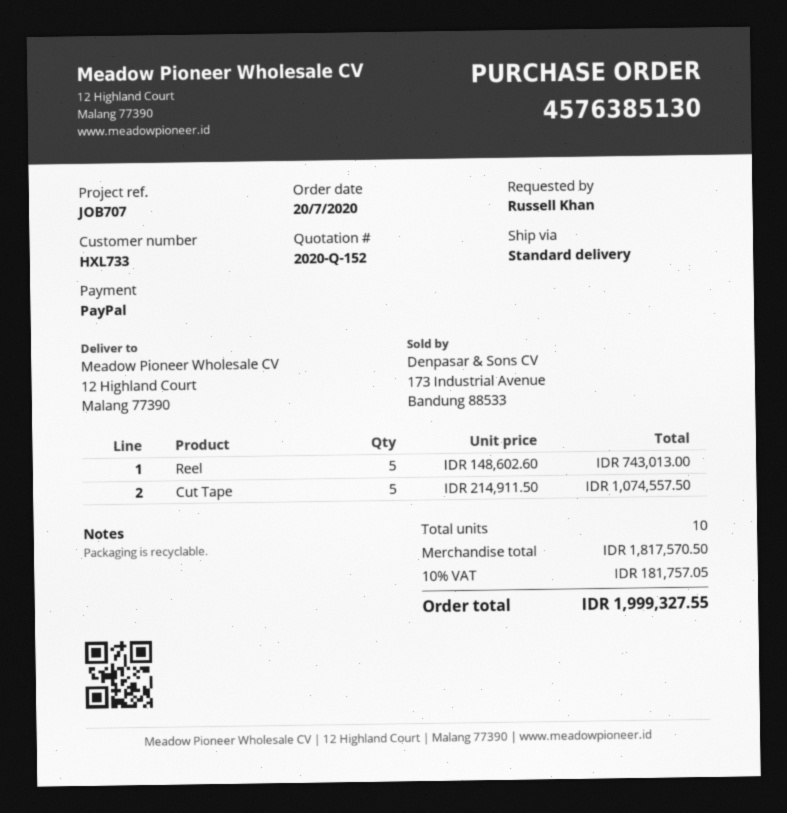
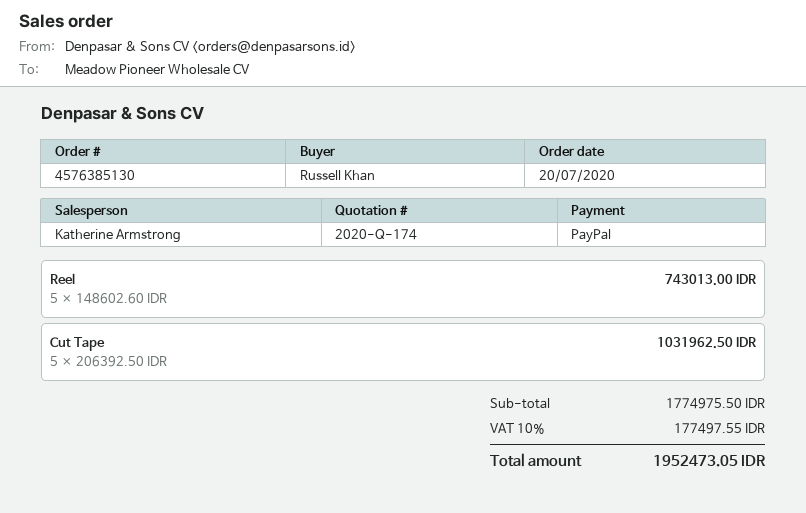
quote number: 2020-Q-152 -> 2020-Q-174
Cut Tape: 5 x 214911.50 = 1074557.50 -> 5 x 206392.50 = 1031962.50
subtotal: 1817570.50 -> 1774975.50
tax: 10% = 181757.05 -> 10% = 177497.55
total: 1999327.55 -> 1952473.05

